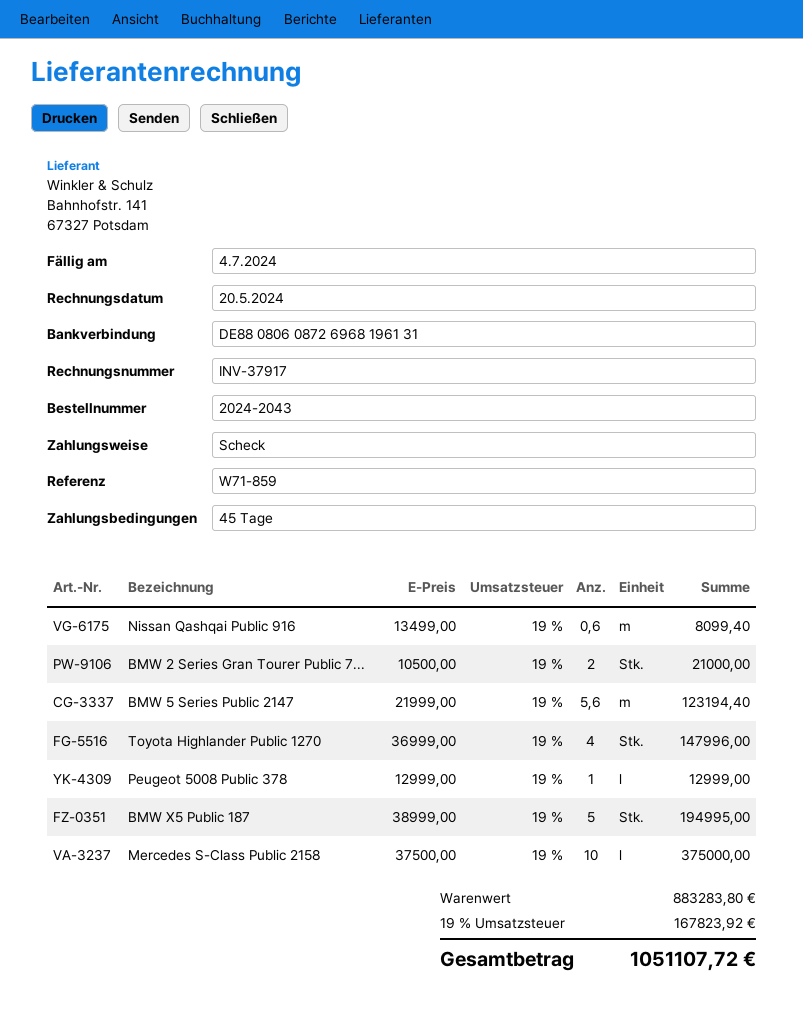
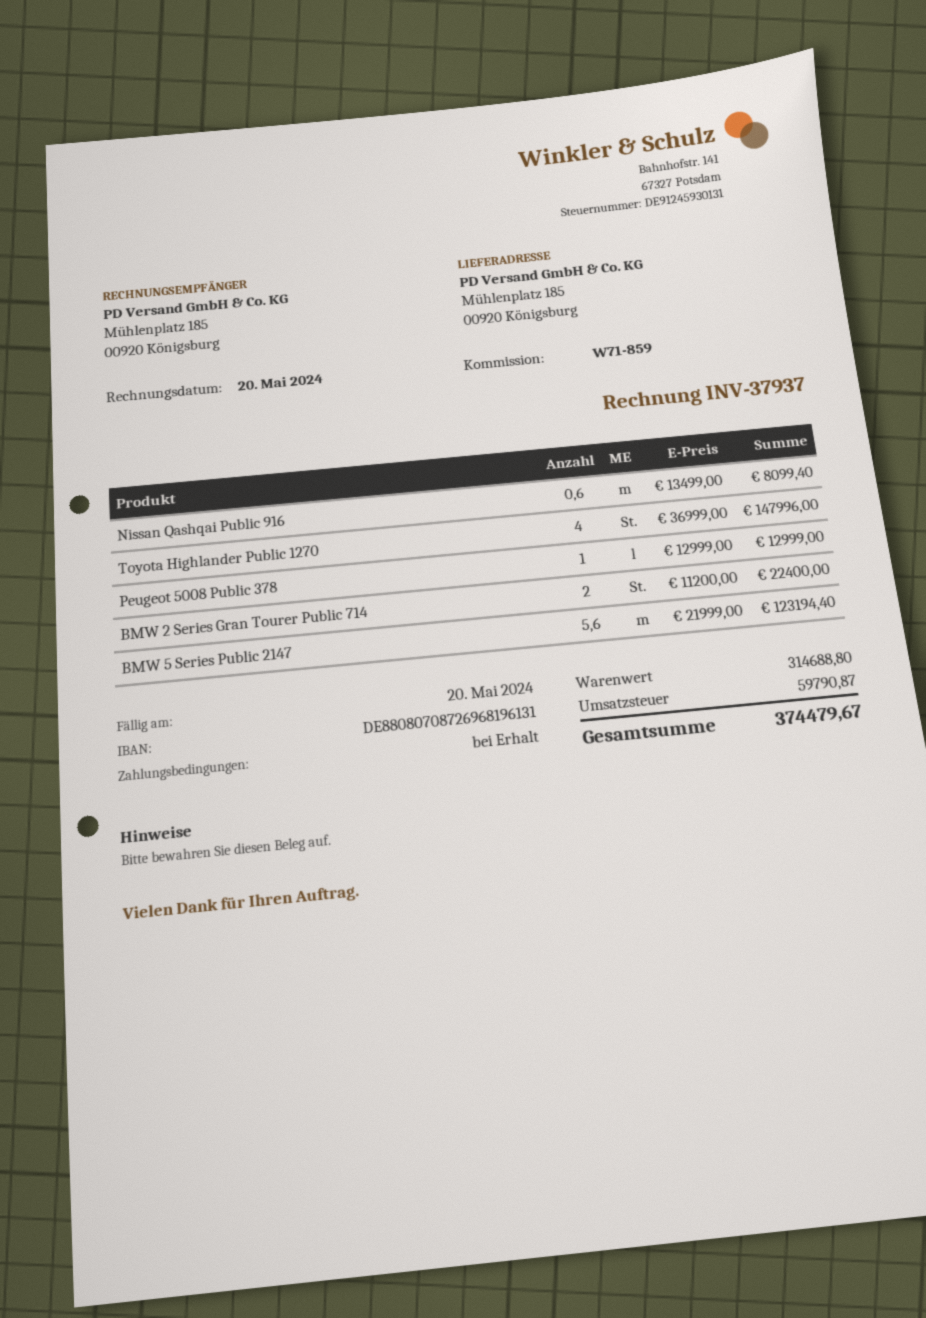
invoice number: INV-37917 -> INV-37937
payment terms: 45 days -> on receipt
due date: 2024-07-04 -> 2024-05-20
bank account: DE88080608726968196131 -> DE88080708726968196131
BMW 2 Series Gran Tourer Public 7...: 2 x 10500.00 = 21000.00 -> 2 x 11200.00 = 22400.00
BMW X5 Public 187: 5 x 38999.00 = 194995.00 -> none
Mercedes S-Class Public 2158: 10 x 37500.00 = 375000.00 -> none
subtotal: 883283.80 -> 314688.80
tax: 167823.92 -> 59790.87
total: 1051107.72 -> 374479.67

